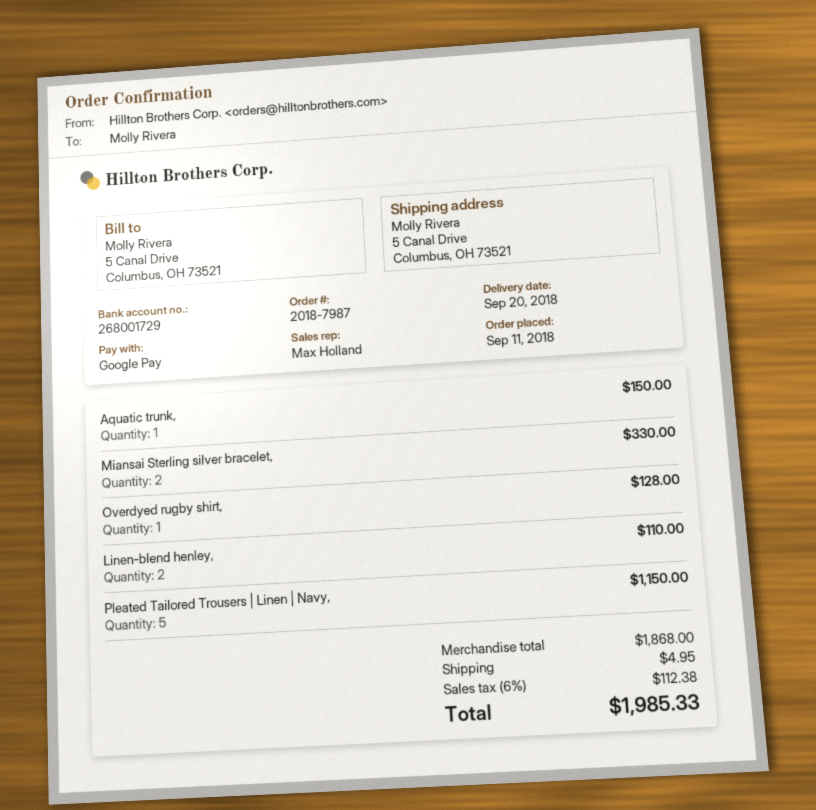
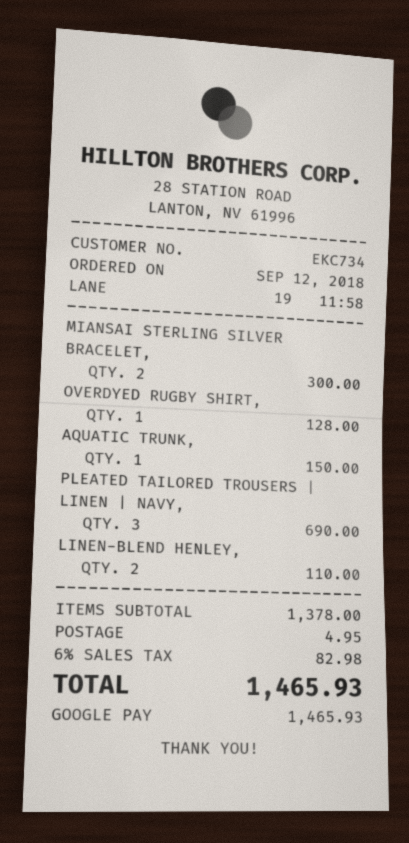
order date: 2018-09-11 -> 2018-09-12
Miansai Sterling silver bracelet,: 2 for 330.00 -> 2 for 300.00
Pleated Tailored Trousers | Linen | Navy,: 5 for 1150.00 -> 3 for 690.00
subtotal: 1868.00 -> 1378.00
tax: 6% = 112.38 -> 6% = 82.98
total: 1985.33 -> 1465.93

